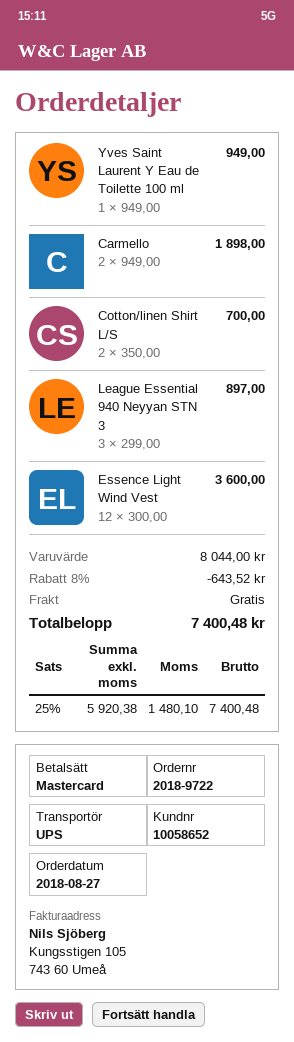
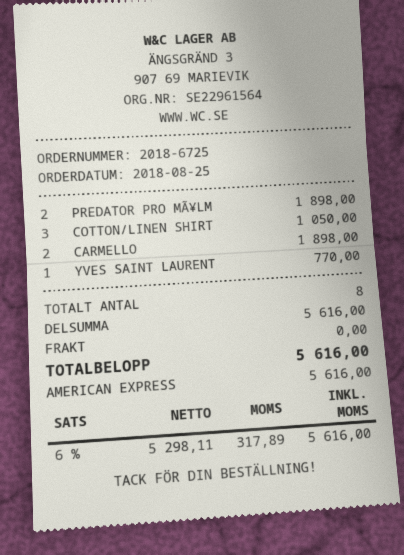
order number: 2018-9722 -> 2018-6725
order date: 2018-08-27 -> 2018-08-25
payment method: Mastercard -> American Express
Yves Saint Laurent Y Eau de Toilette 100 ml: 1 for 949.00 -> 1 for 770.00
Cotton/linen Shirt L/S: 2 for 700.00 -> 3 for 1050.00
League Essential 940 Neyyan STN 3: 3 for 897.00 -> none
Essence Light Wind Vest: 12 for 3600.00 -> none
PREDATOR PRO MÃ¥LM: none -> 2 for 1898.00
subtotal: 8044.00 -> 5616.00
discount: 8% = 643.52 -> none
net: 5920.38 -> 5298.11
tax: 25% = 1480.10 -> 6% = 317.89
total: 7400.48 -> 5616.00

